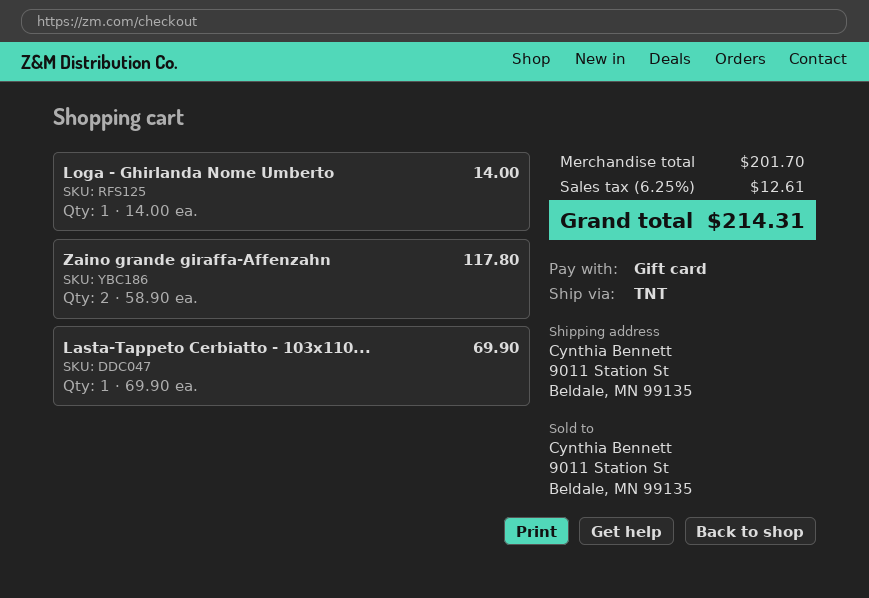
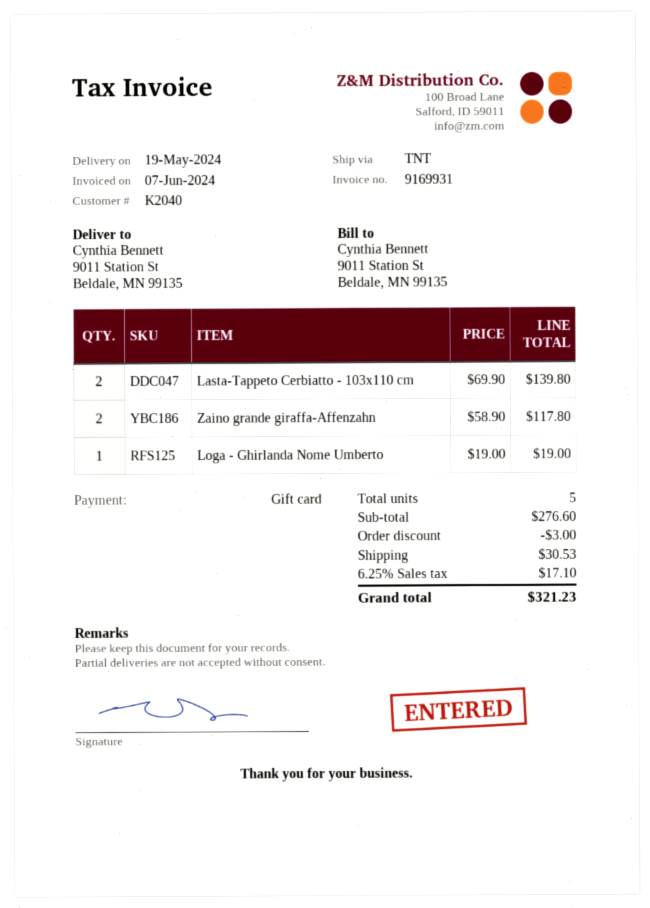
Loga - Ghirlanda Nome Umberto: 1 x 14.00 = 14.00 -> 1 x 19.00 = 19.00
Lasta-Tappeto Cerbiatto - 103x110...: 1 x 69.90 = 69.90 -> 2 x 69.90 = 139.80
subtotal: 201.70 -> 276.60
discount: none -> 3.00
shipping: none -> 30.53
tax: 6.25% = 12.61 -> 6.25% = 17.10
total: 214.31 -> 321.23

